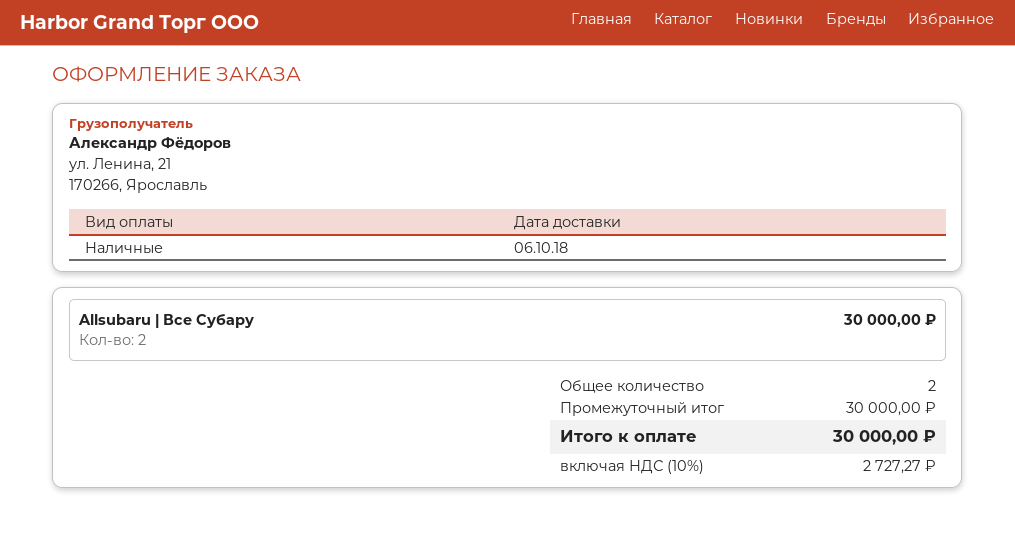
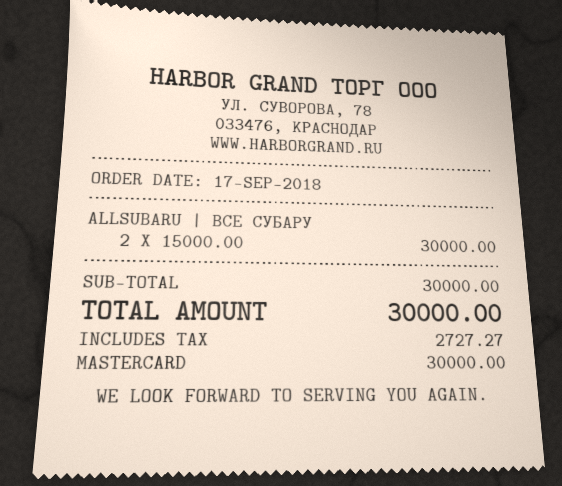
payment method: cash -> Mastercard

